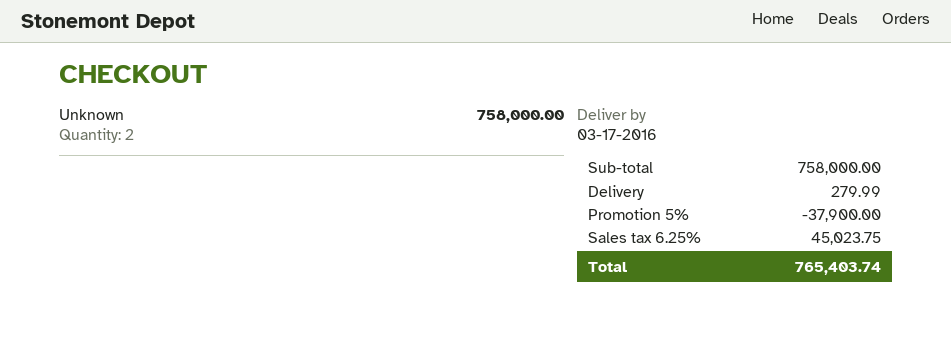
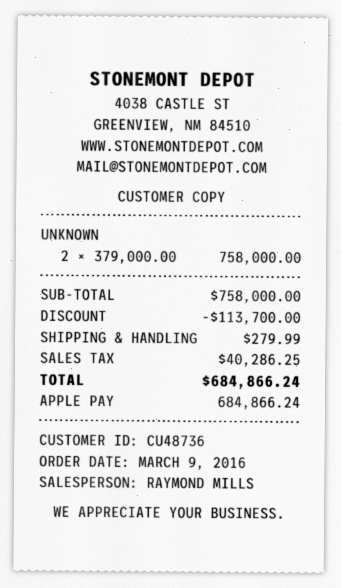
discount: 37900.00 -> 113700.00
tax: 45023.75 -> 40286.25
total: 765403.74 -> 684866.24

